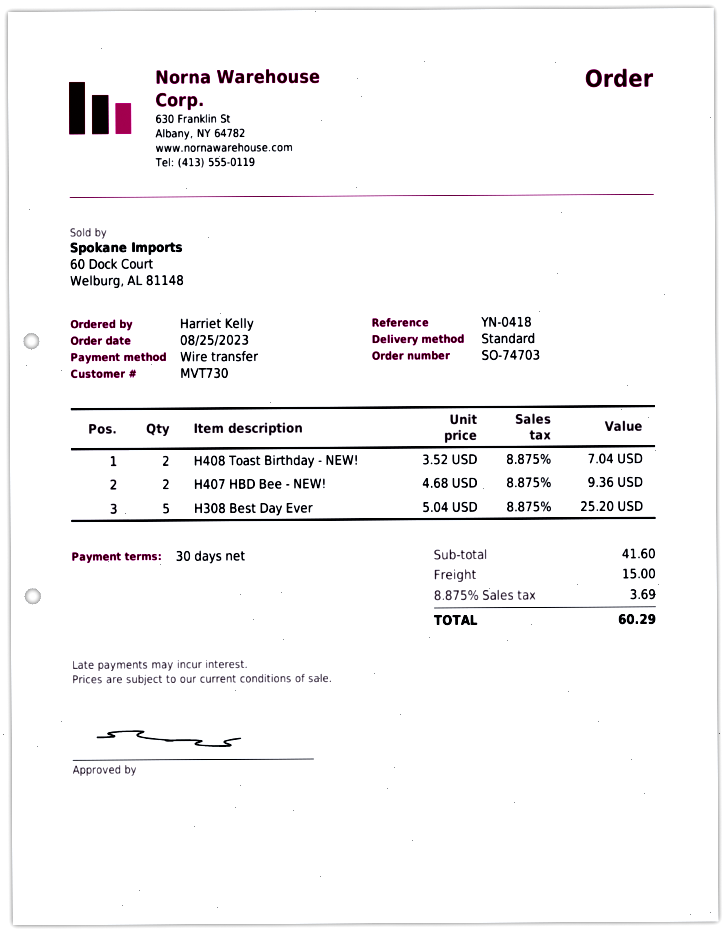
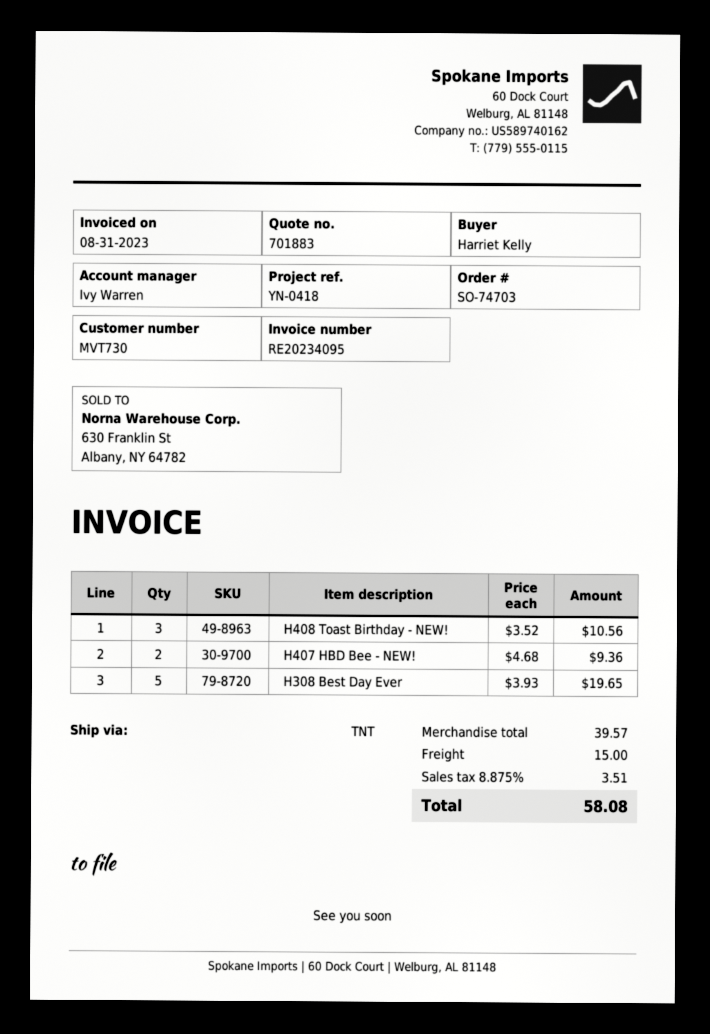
shipping method: standard -> TNT
H408 Toast Birthday - NEW!: 2 x 3.52 = 7.04 -> 3 x 3.52 = 10.56
H308 Best Day Ever: 5 x 5.04 = 25.20 -> 5 x 3.93 = 19.65
subtotal: 41.60 -> 39.57
tax: 8.875% = 3.69 -> 8.875% = 3.51
total: 60.29 -> 58.08

